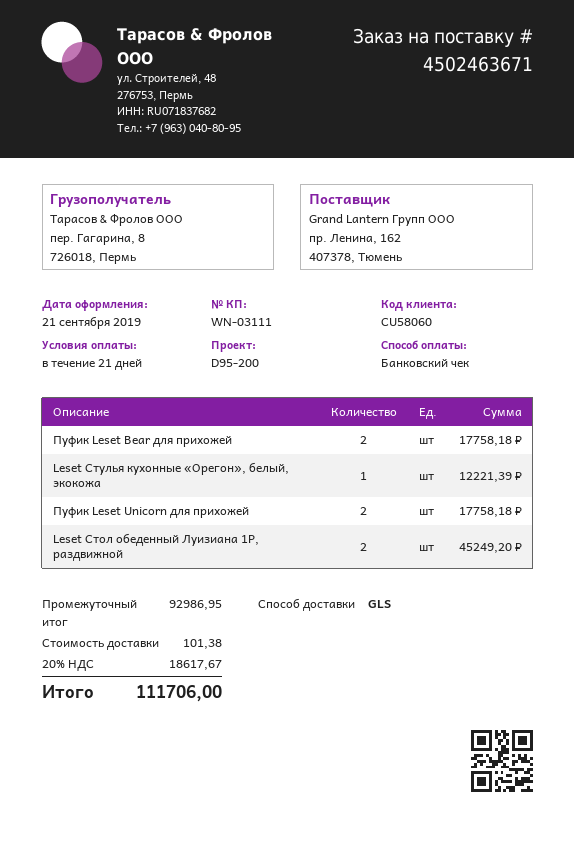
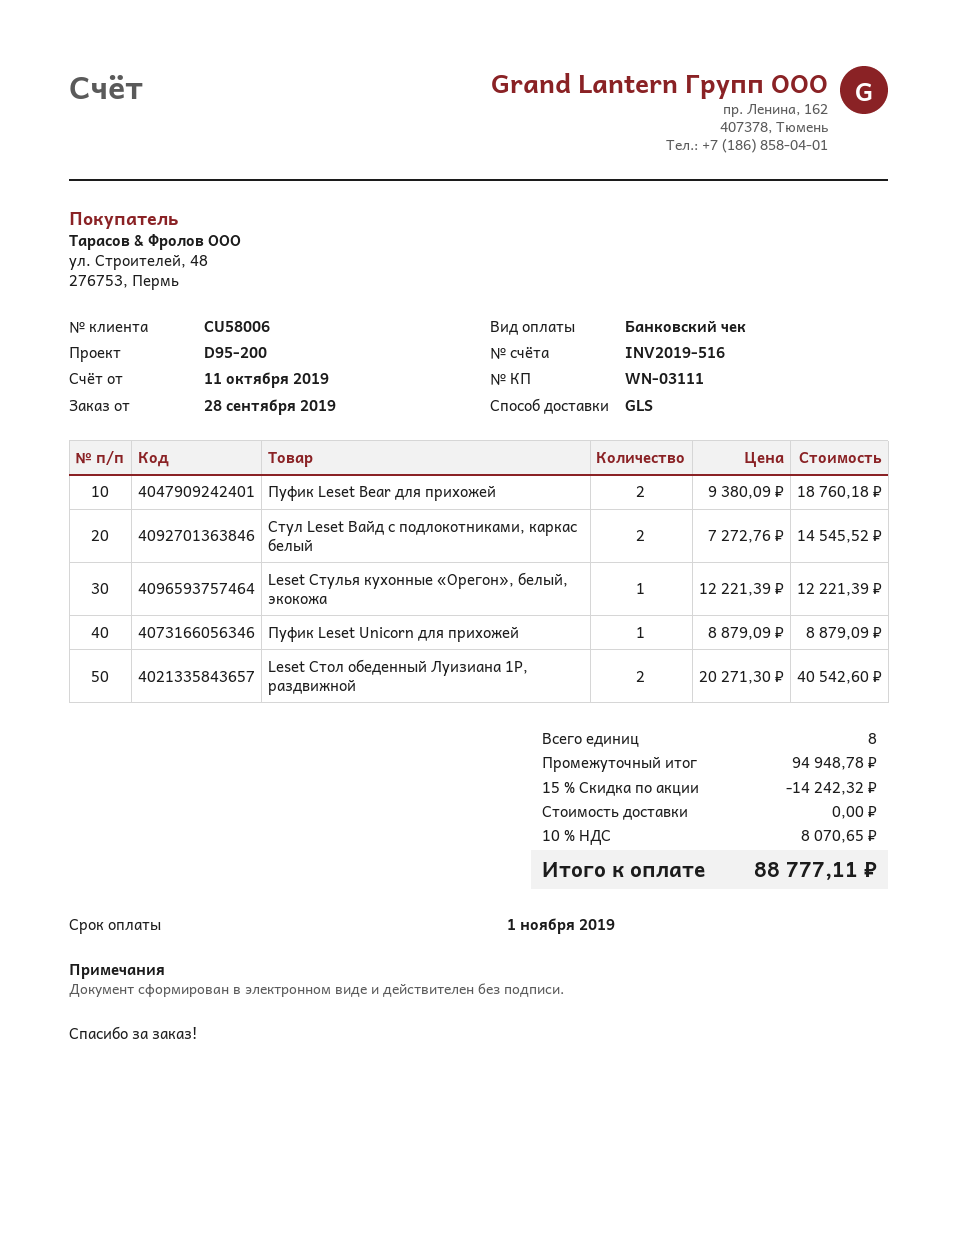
order date: 2019-09-21 -> 2019-09-28
customer number: CU58060 -> CU58006
Пуфик Leset Bear для прихожей: 2 for 17758.18 -> 2 for 18760.18
Пуфик Leset Unicorn для прихожей: 2 for 17758.18 -> 1 for 8879.09
Leset Стол обеденный Луизиана 1Р, раздвижной: 2 for 45249.20 -> 2 for 40542.60
Стул Leset Вайд с подлокотниками, каркас белый: none -> 2 for 14545.52
subtotal: 92986.95 -> 94948.78
discount: none -> 15% = 14242.32
shipping: 101.38 -> 0.00
tax: 20% = 18617.67 -> 10% = 8070.65
total: 111706.00 -> 88777.11

